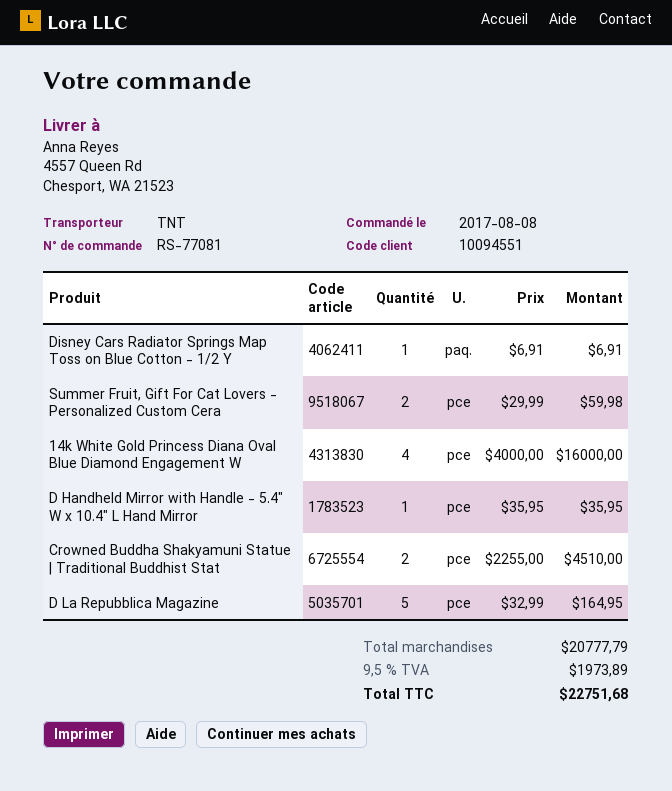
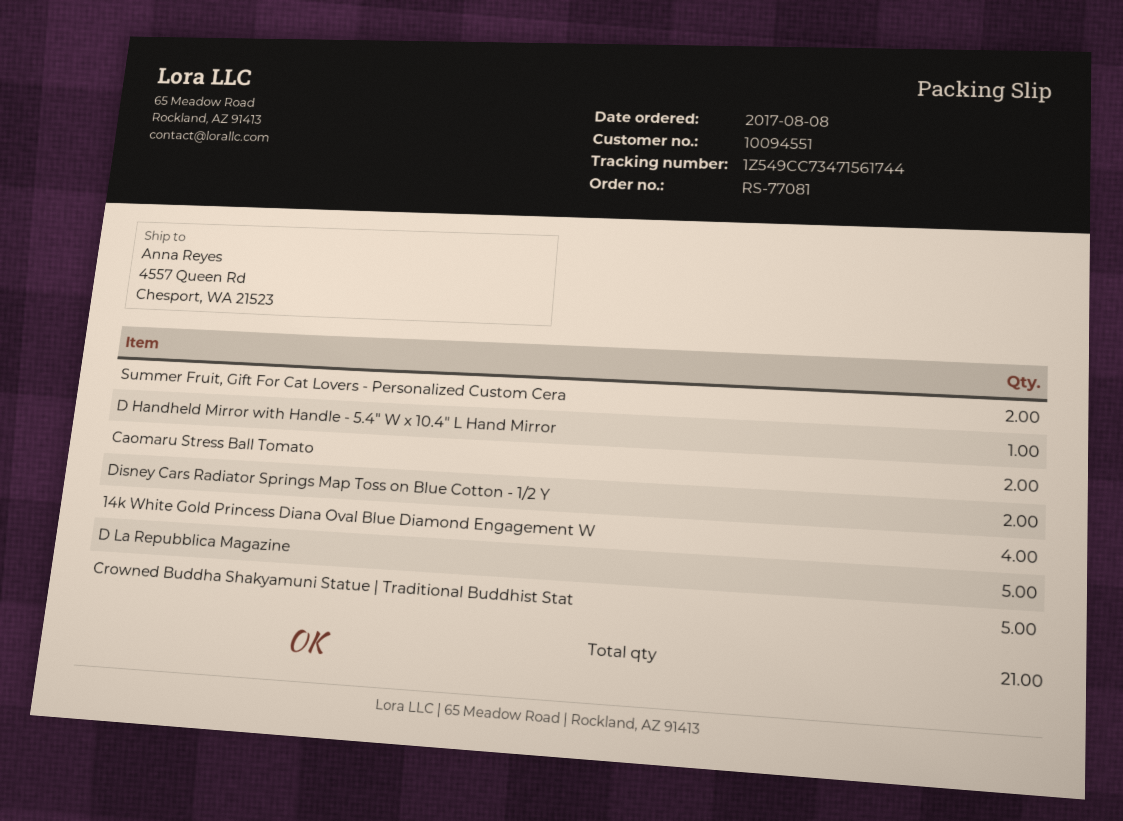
Disney Cars Radiator Springs Map Toss on Blue Cotton - 1/2 Y: 1 -> 2
Crowned Buddha Shakyamuni Statue | Traditional Buddhist Stat: 2 -> 5
Caomaru Stress Ball Tomato: none -> 2

